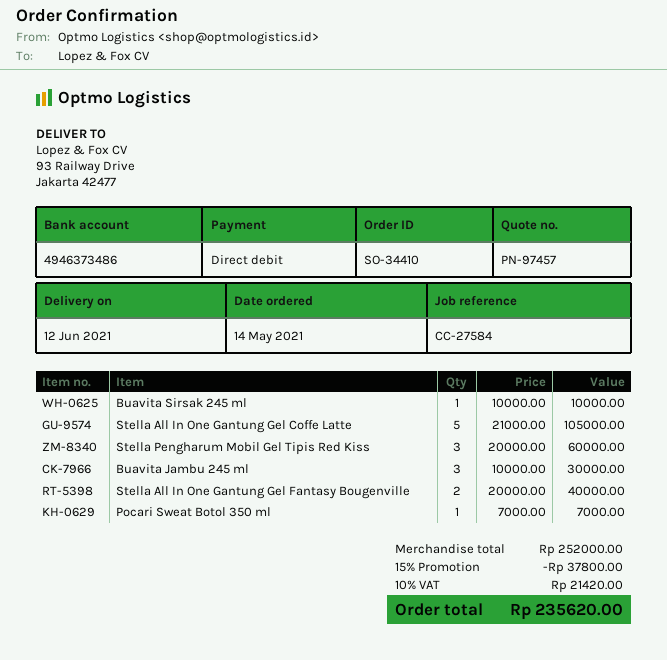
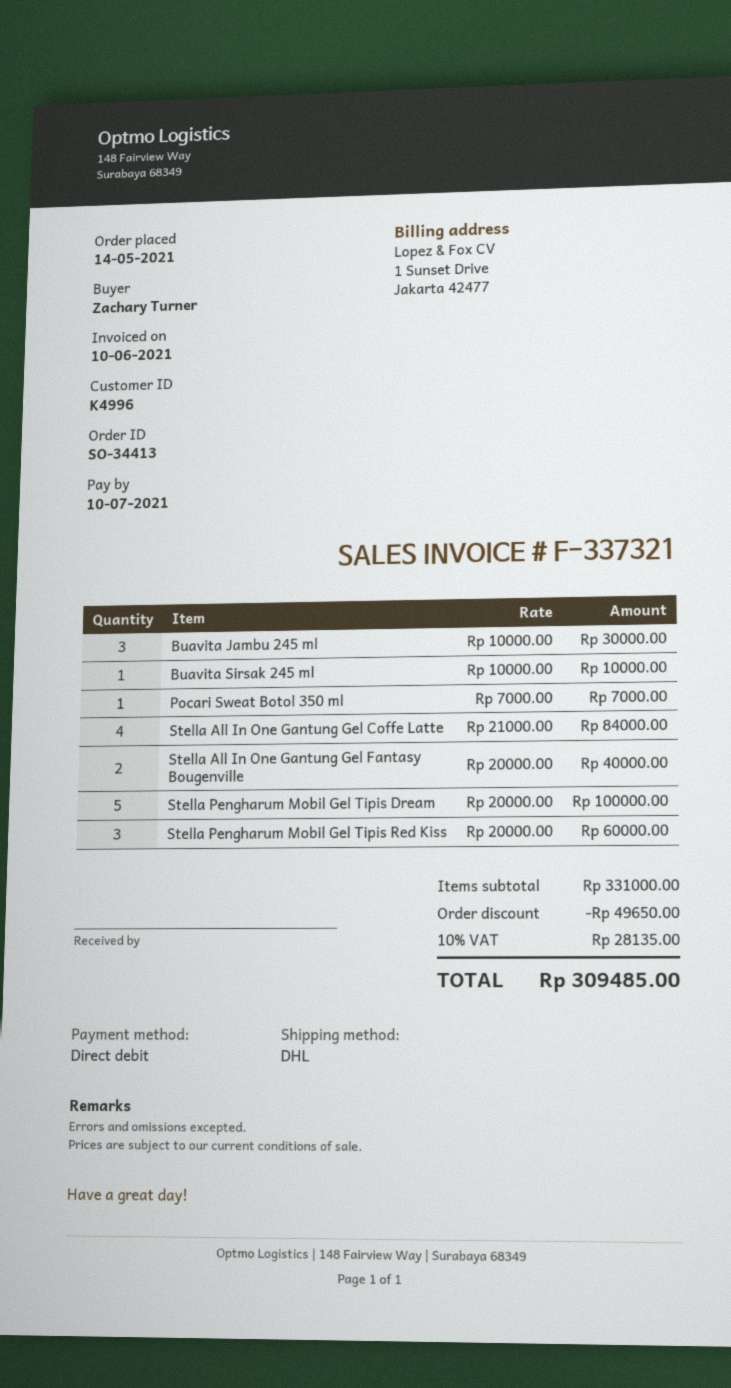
order number: SO-34410 -> SO-34413
Stella All In One Gantung Gel Coffe Latte: 5 x 21000.00 = 105000.00 -> 4 x 21000.00 = 84000.00
Stella Pengharum Mobil Gel Tipis Dream: none -> 5 x 20000.00 = 100000.00
subtotal: 252000.00 -> 331000.00
discount: 37800.00 -> 49650.00
tax: 10% = 21420.00 -> 10% = 28135.00
total: 235620.00 -> 309485.00

